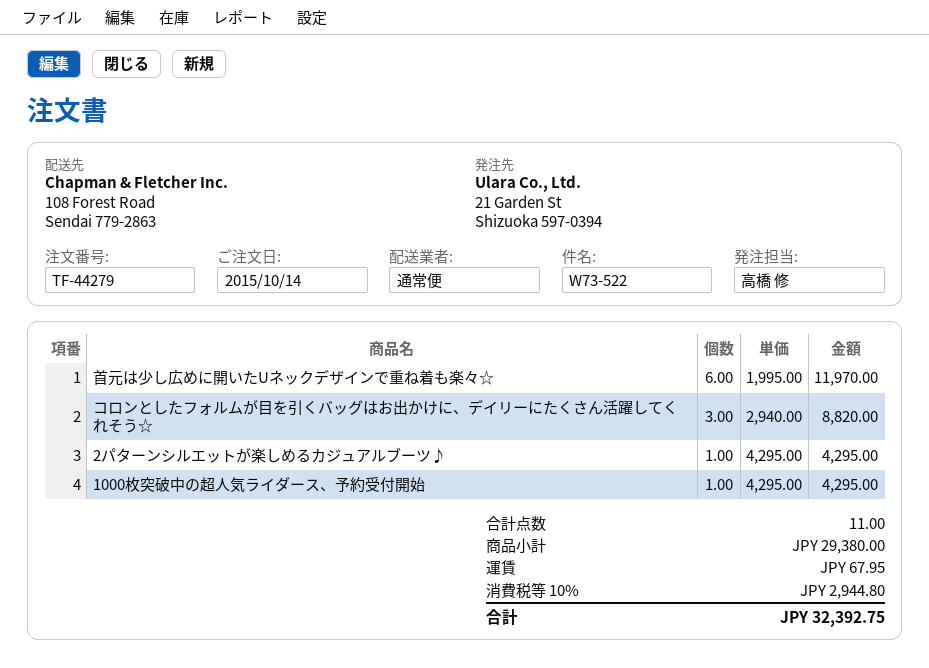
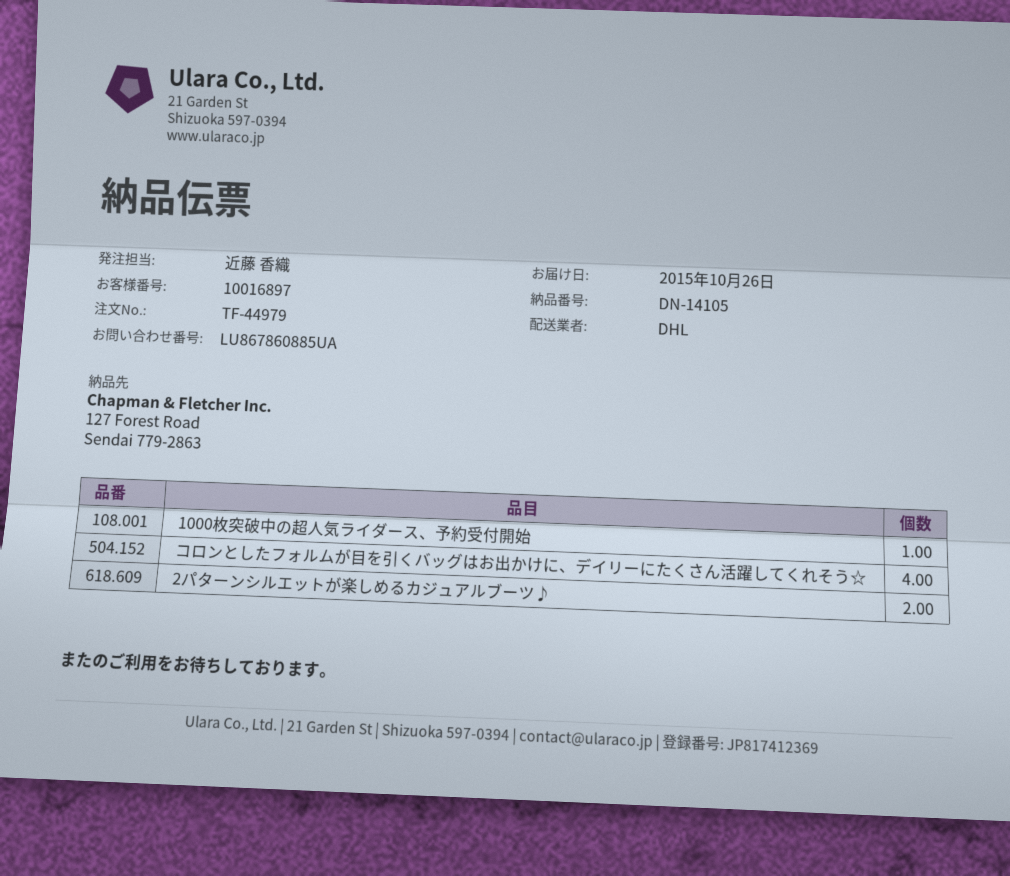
order number: TF-44279 -> TF-44979
ordered by: 高橋 修 -> 近藤 香織
shipping method: standard -> DHL
ship to: 108 Forest Road, Sendai 779-2863 -> 127 Forest Road, Sendai 779-2863
首元は少し広めに開いたUネックデザインで重ね着も楽々☆: 6 -> none
コロンとしたフォルムが目を引くバッグはお出かけに、デイリーにたくさん活躍してくれそう☆: 3 -> 4
2パターンシルエットが楽しめるカジュアルブーツ♪: 1 -> 2

